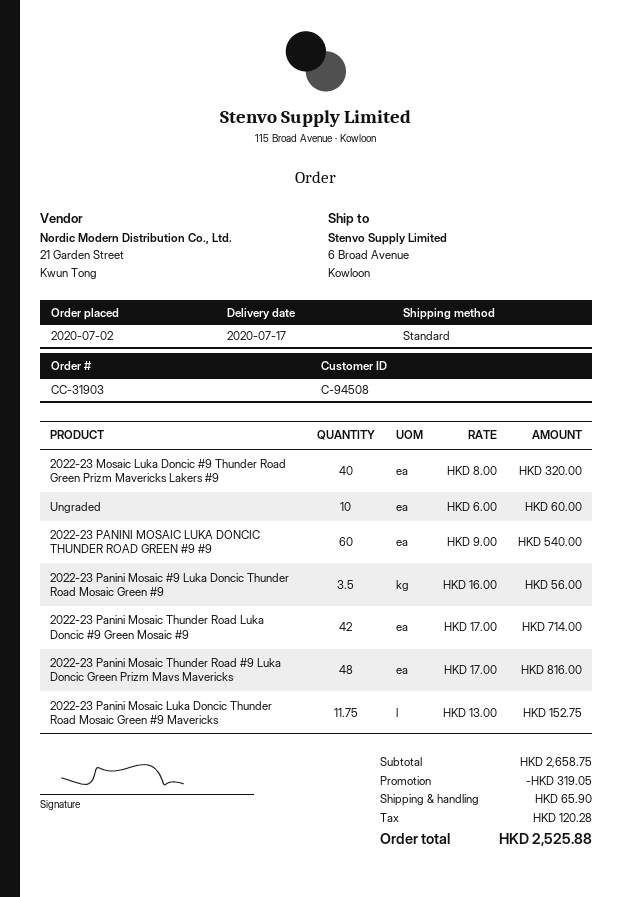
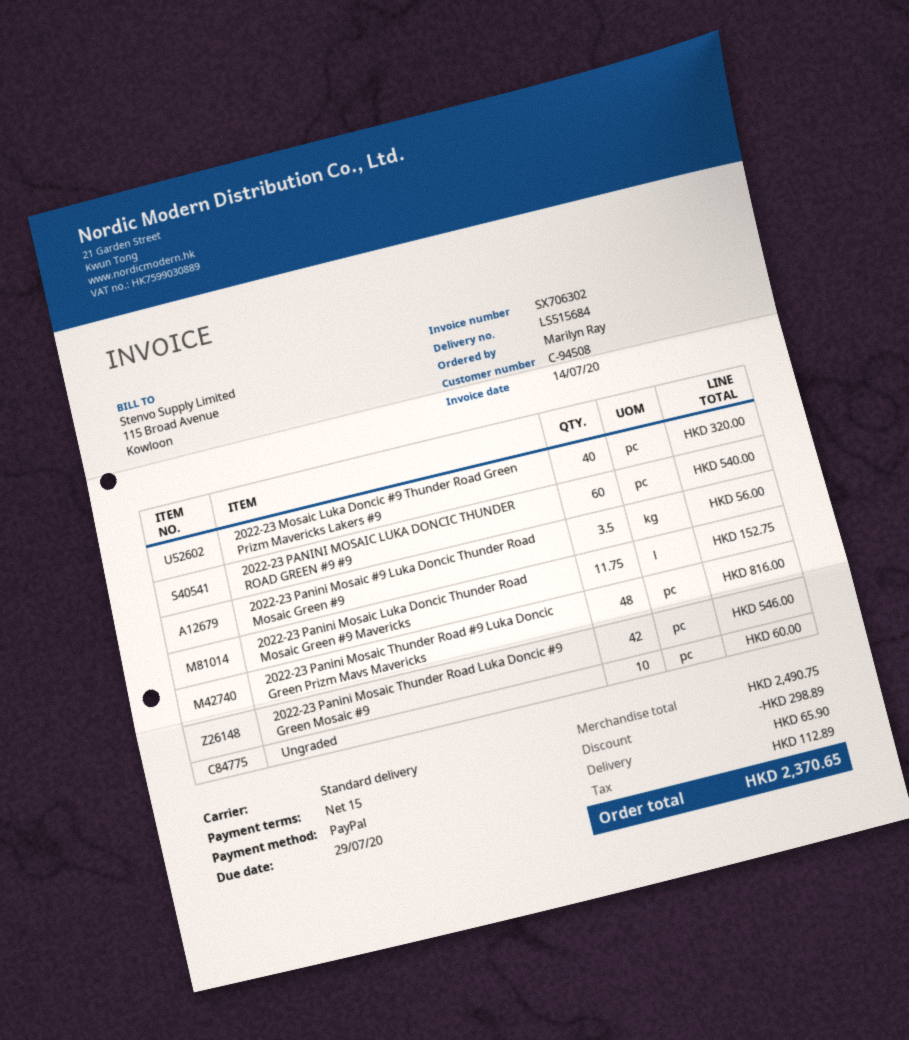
2022-23 Panini Mosaic Thunder Road Luka Doncic #9 Green Mosaic #9: 42 for 714.00 -> 42 for 546.00
subtotal: 2658.75 -> 2490.75
discount: 319.05 -> 298.89
tax: 120.28 -> 112.89
total: 2525.88 -> 2370.65

